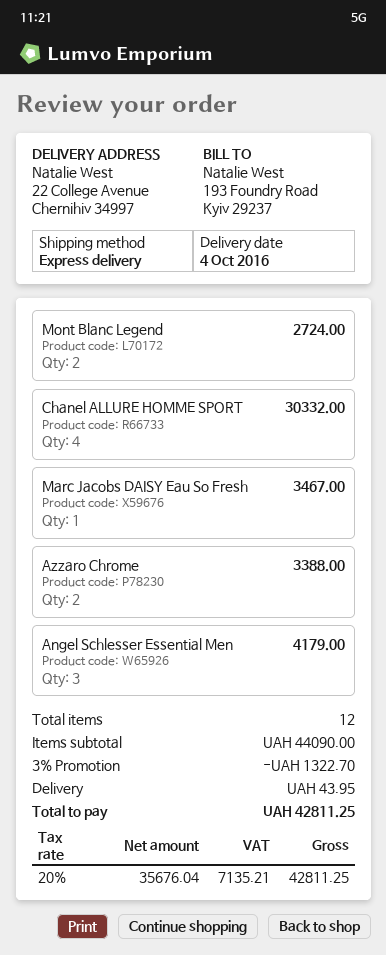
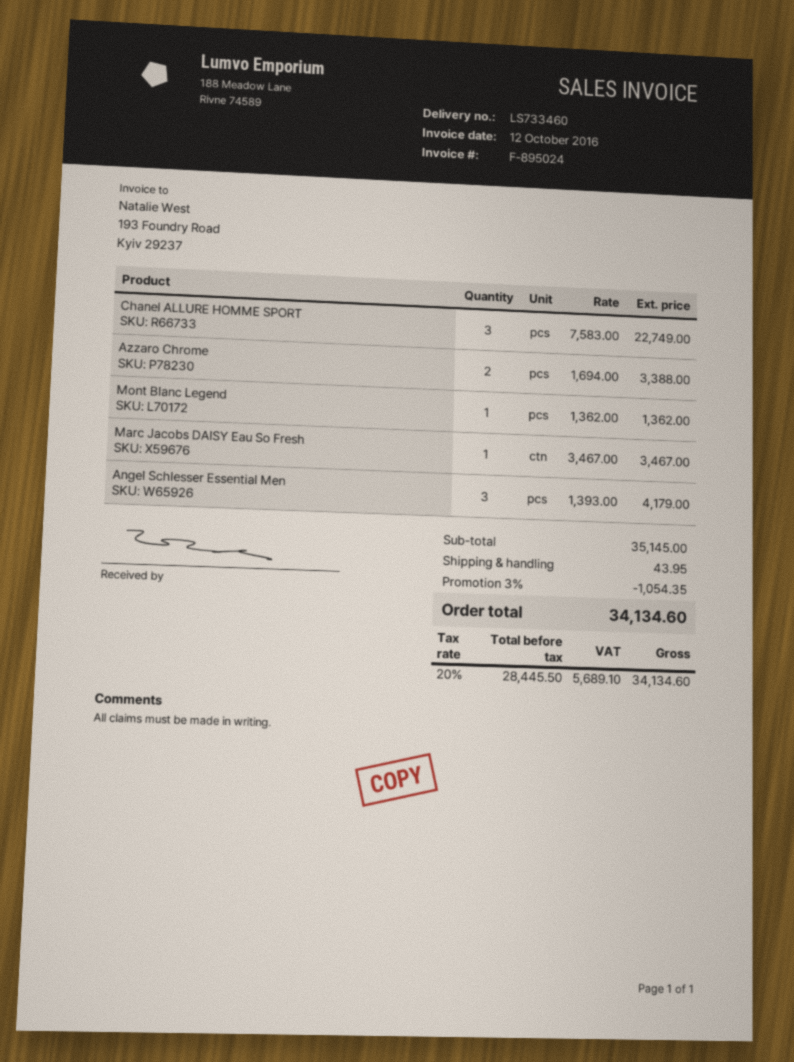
Mont Blanc Legend: 2 for 2724.00 -> 1 for 1362.00
Chanel ALLURE HOMME SPORT: 4 for 30332.00 -> 3 for 22749.00
subtotal: 44090.00 -> 35145.00
discount: 3% = 1322.70 -> 3% = 1054.35
net: 35676.04 -> 28445.50
tax: 20% = 7135.21 -> 20% = 5689.10
total: 42811.25 -> 34134.60

